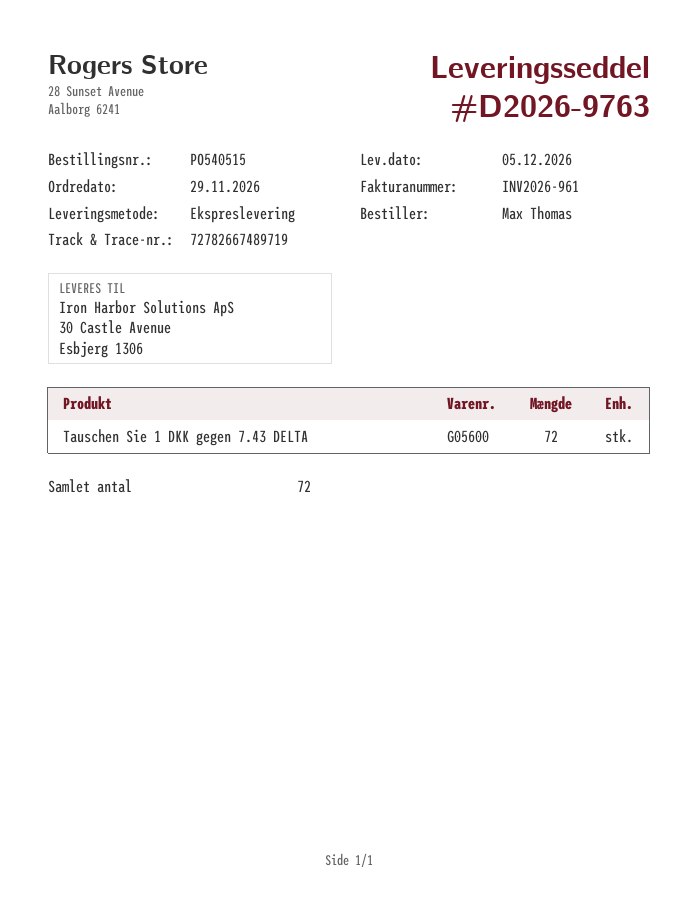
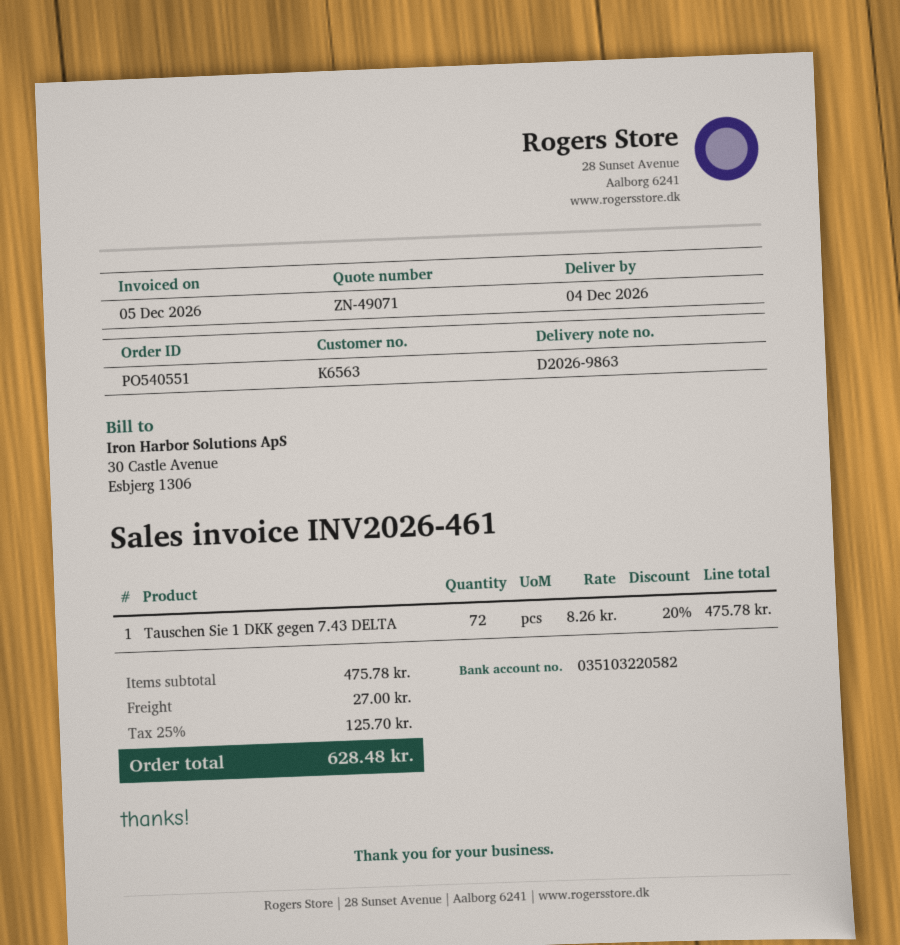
order number: PO540515 -> PO540551
delivery note number: D2026-9763 -> D2026-9863
delivery date: 2026-12-05 -> 2026-12-04
invoice number: INV2026-961 -> INV2026-461

